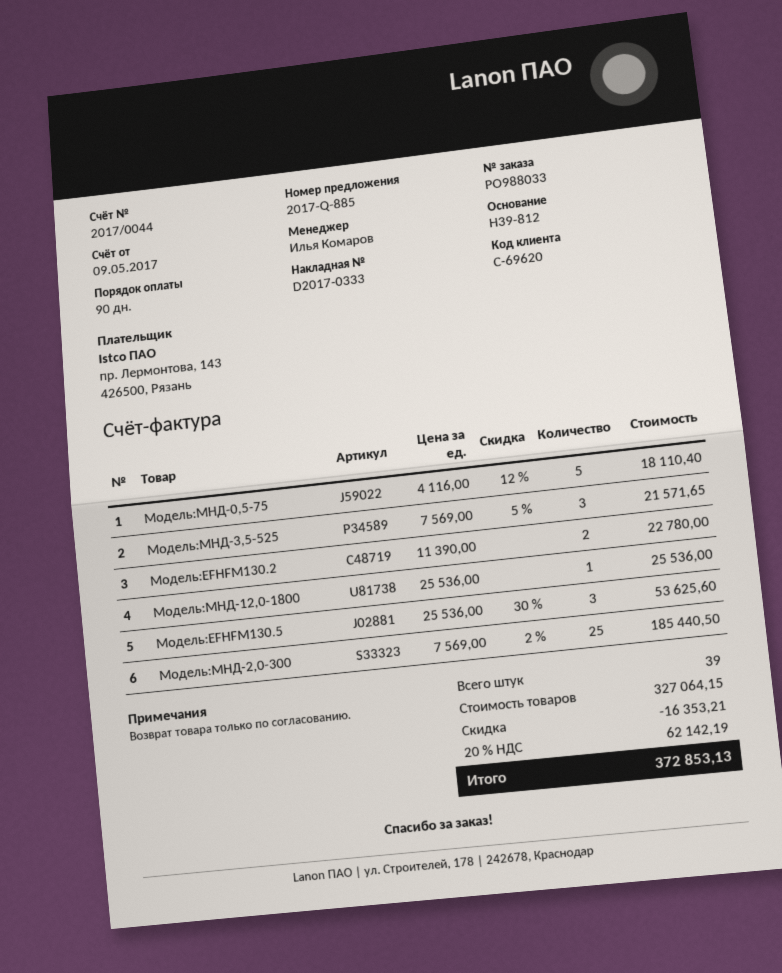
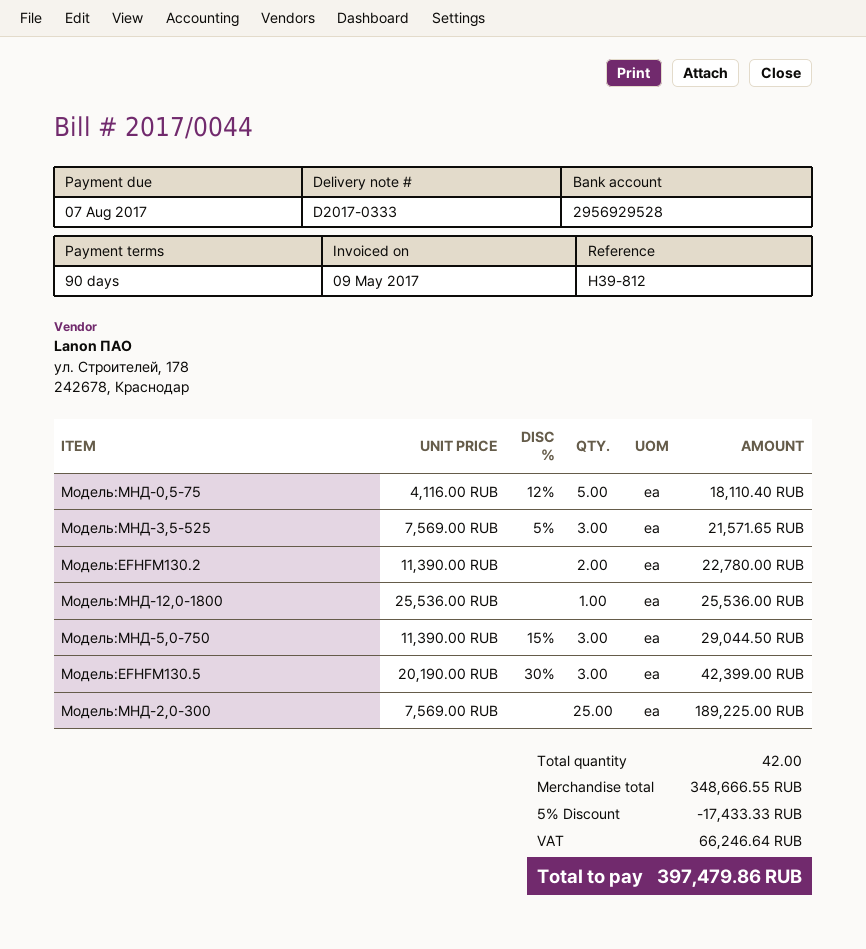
Модель:EFHFM130.5: 3 x 25536.00 - 30% = 53625.60 -> 3 x 20190.00 - 30% = 42399.00
Модель:МНД-2,0-300: 25 x 7569.00 - 2% = 185440.50 -> 25 x 7569.00 = 189225.00
Модель:МНД-5,0-750: none -> 3 x 11390.00 - 15% = 29044.50
total quantity: 39 -> 42
subtotal: 327064.15 -> 348666.55
discount: 16353.21 -> 17433.33
tax: 62142.19 -> 66246.64
total: 372853.13 -> 397479.86

